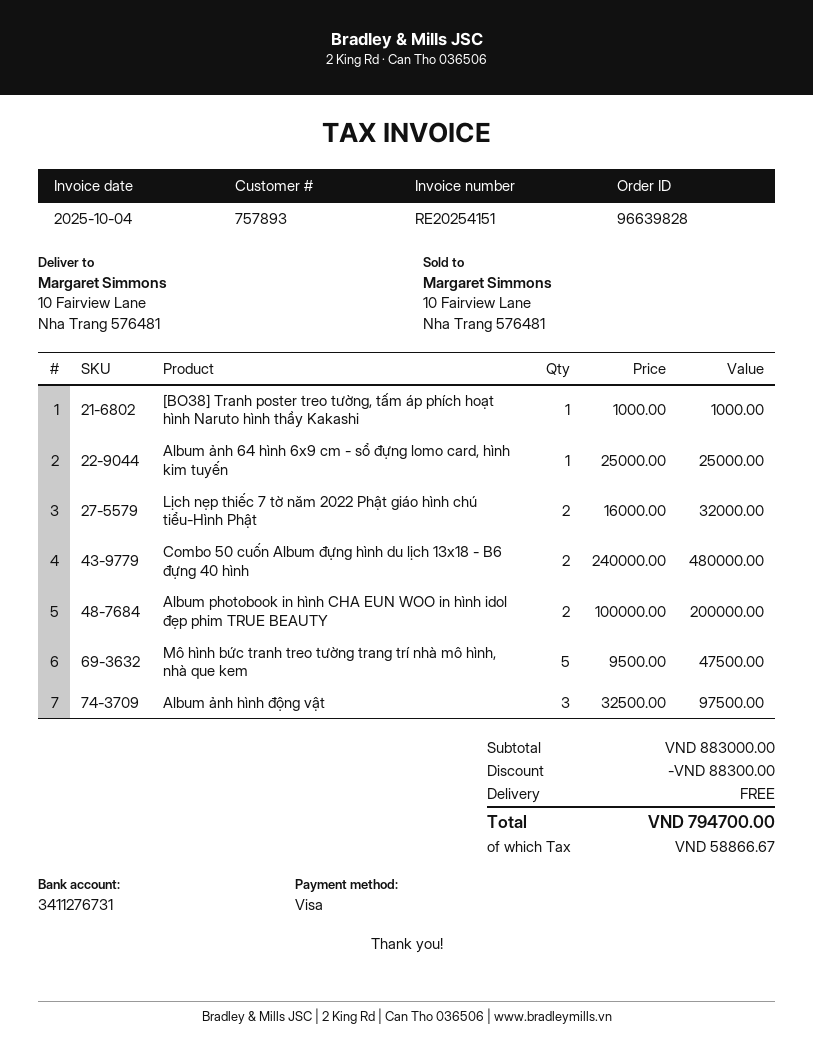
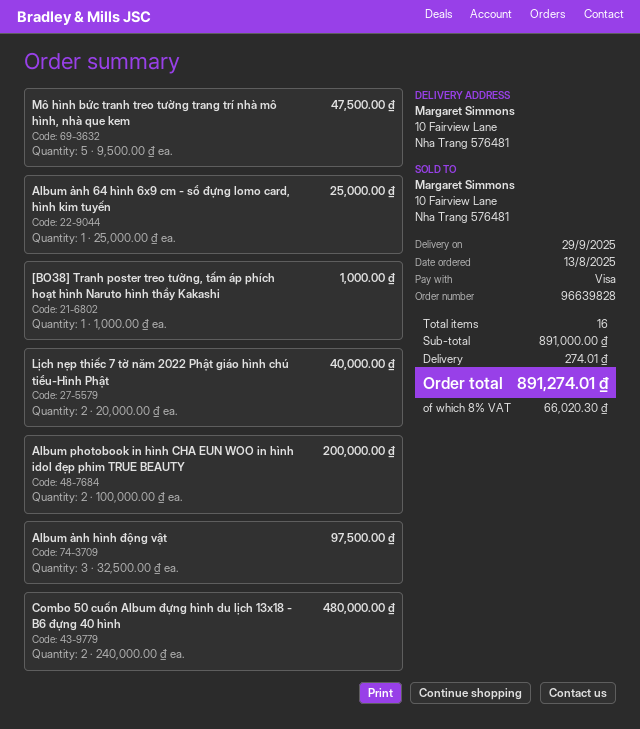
Lịch nẹp thiếc 7 tờ năm 2022 Phật giáo hình chú tiểu-Hình Phật: 2 x 16000.00 = 32000.00 -> 2 x 20000.00 = 40000.00
subtotal: 883000.00 -> 891000.00
discount: 88300.00 -> none
shipping: 0.00 -> 274.01
tax: 58866.67 -> 66020.30
total: 794700.00 -> 891274.01

